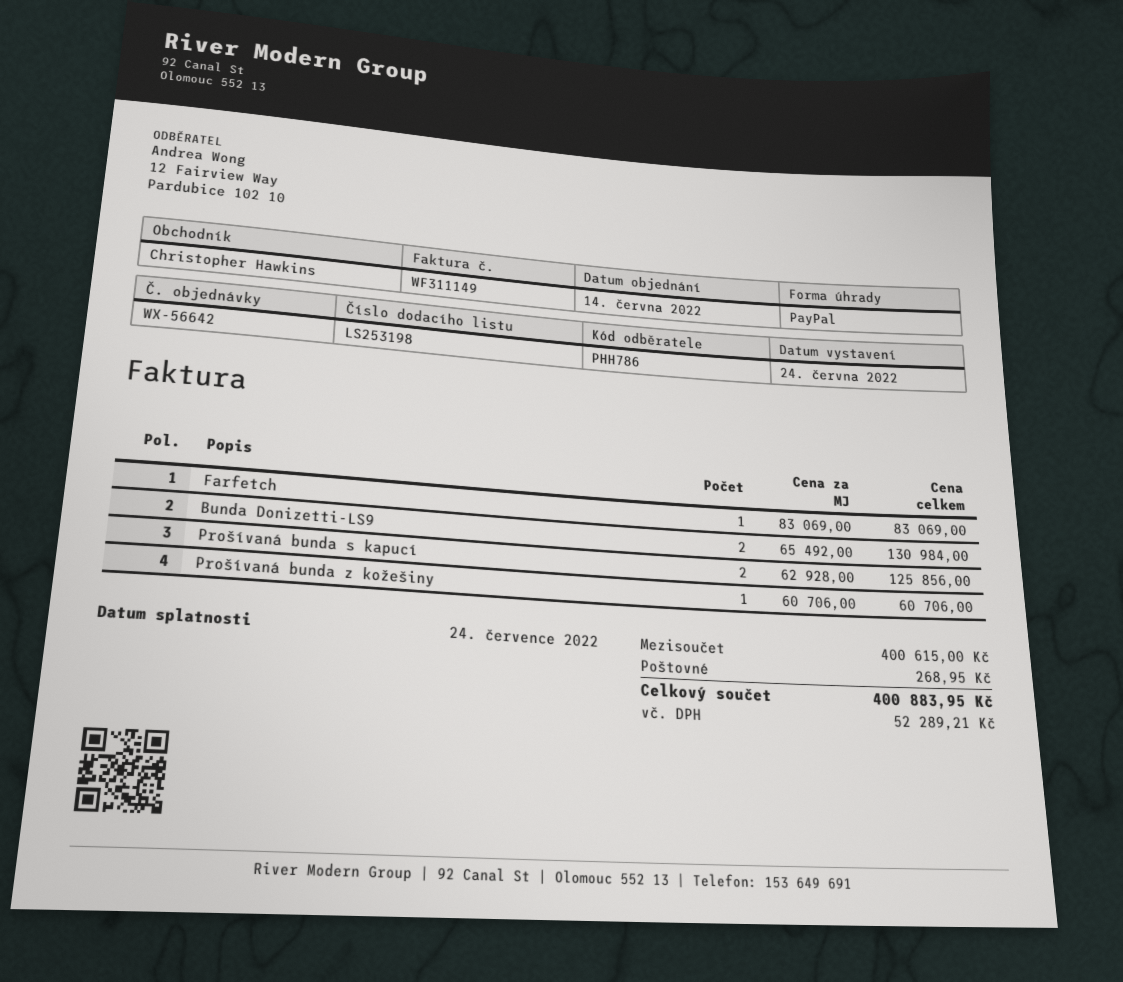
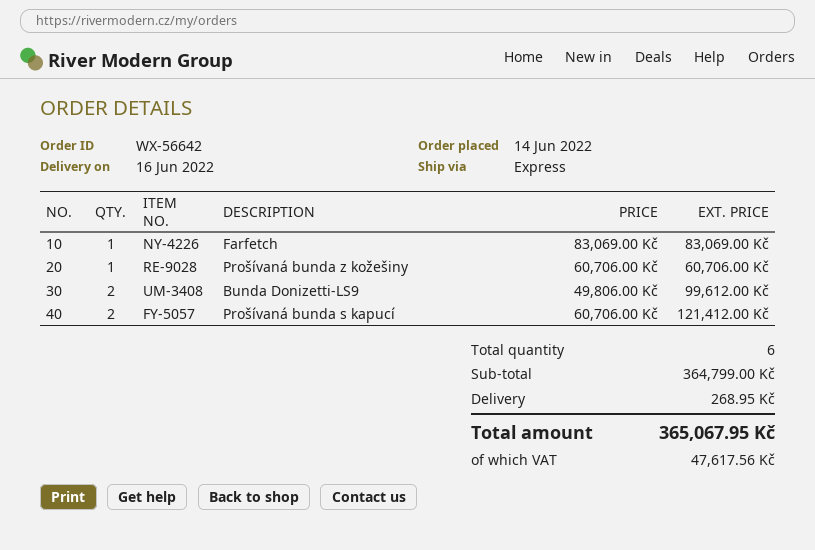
Bunda Donizetti-LS9: 2 x 65492.00 = 130984.00 -> 2 x 49806.00 = 99612.00
Prošívaná bunda s kapucí: 2 x 62928.00 = 125856.00 -> 2 x 60706.00 = 121412.00
subtotal: 400615.00 -> 364799.00
tax: 52289.21 -> 47617.56
total: 400883.95 -> 365067.95

